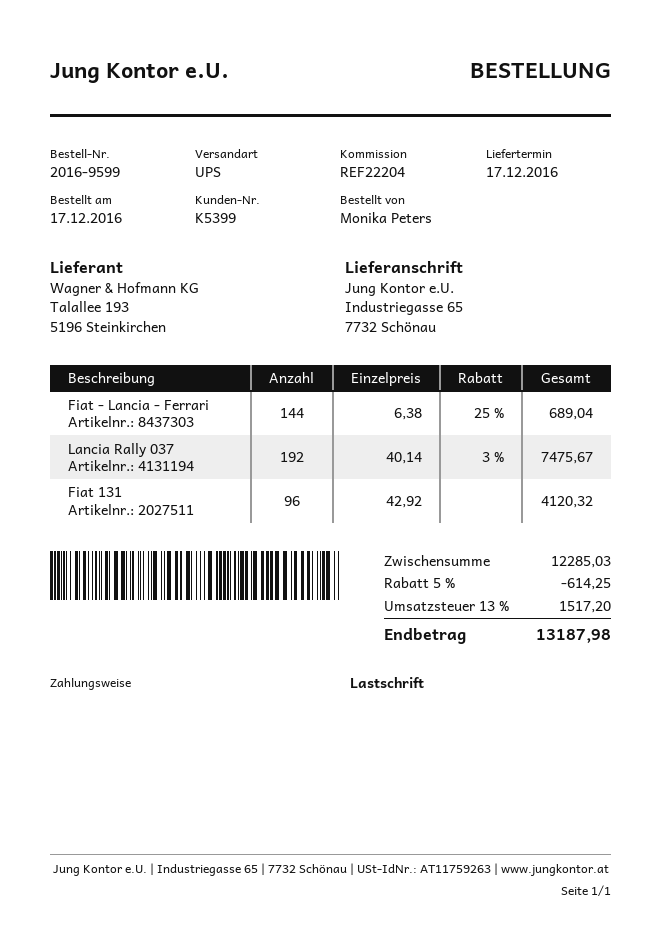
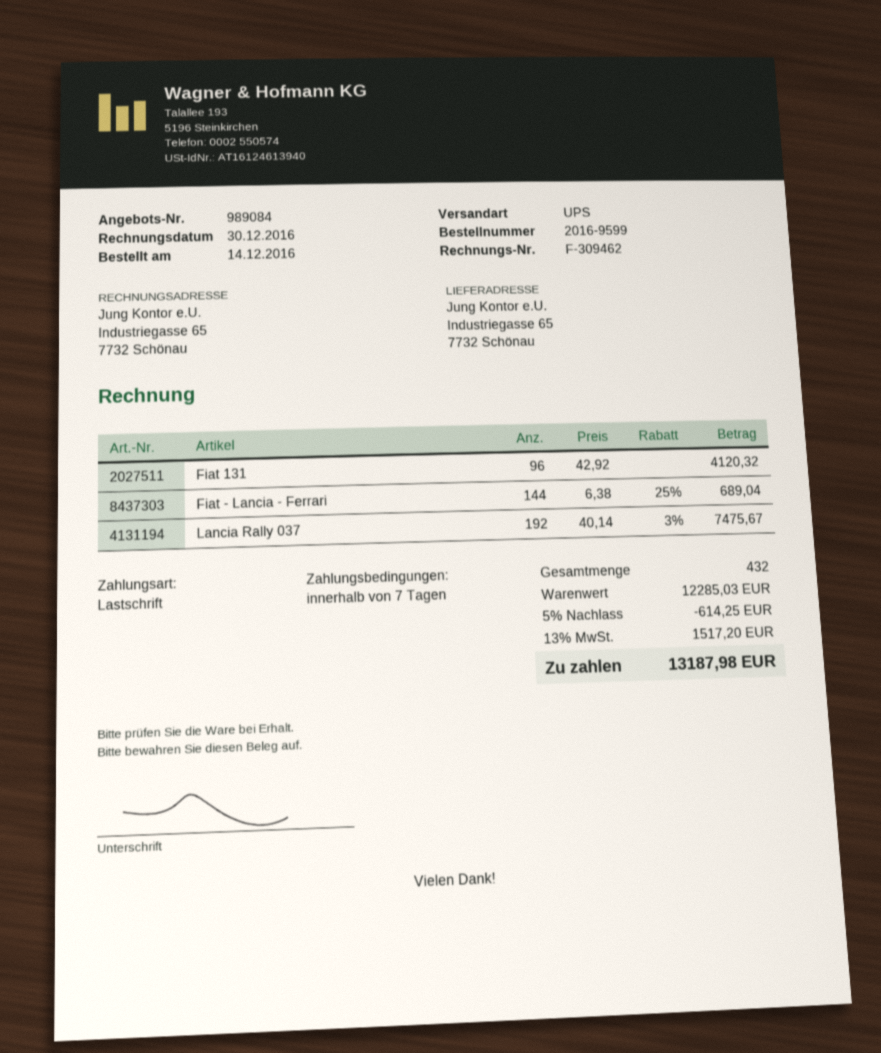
order date: 2016-12-17 -> 2016-12-14

